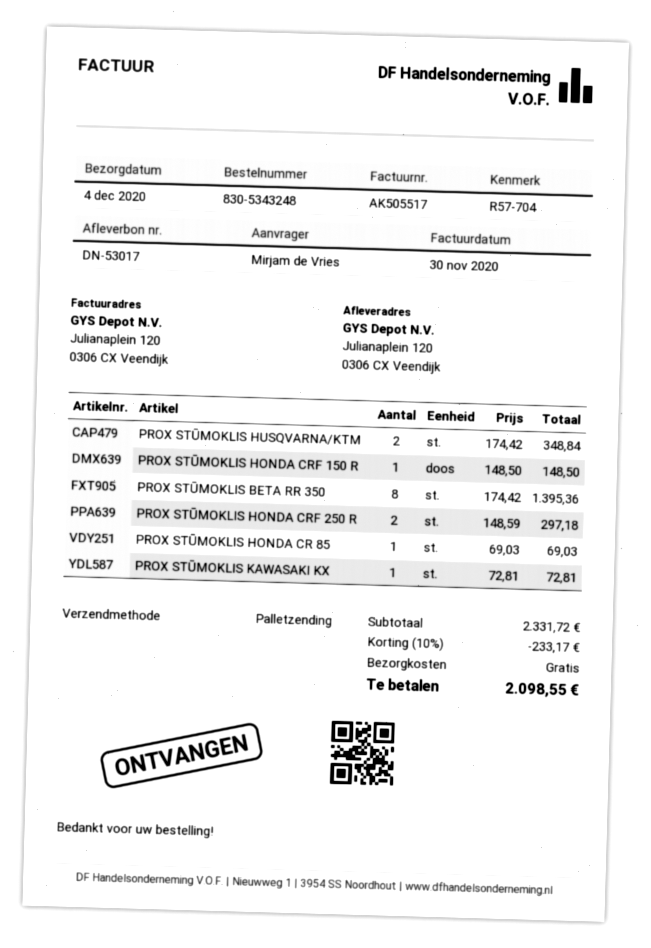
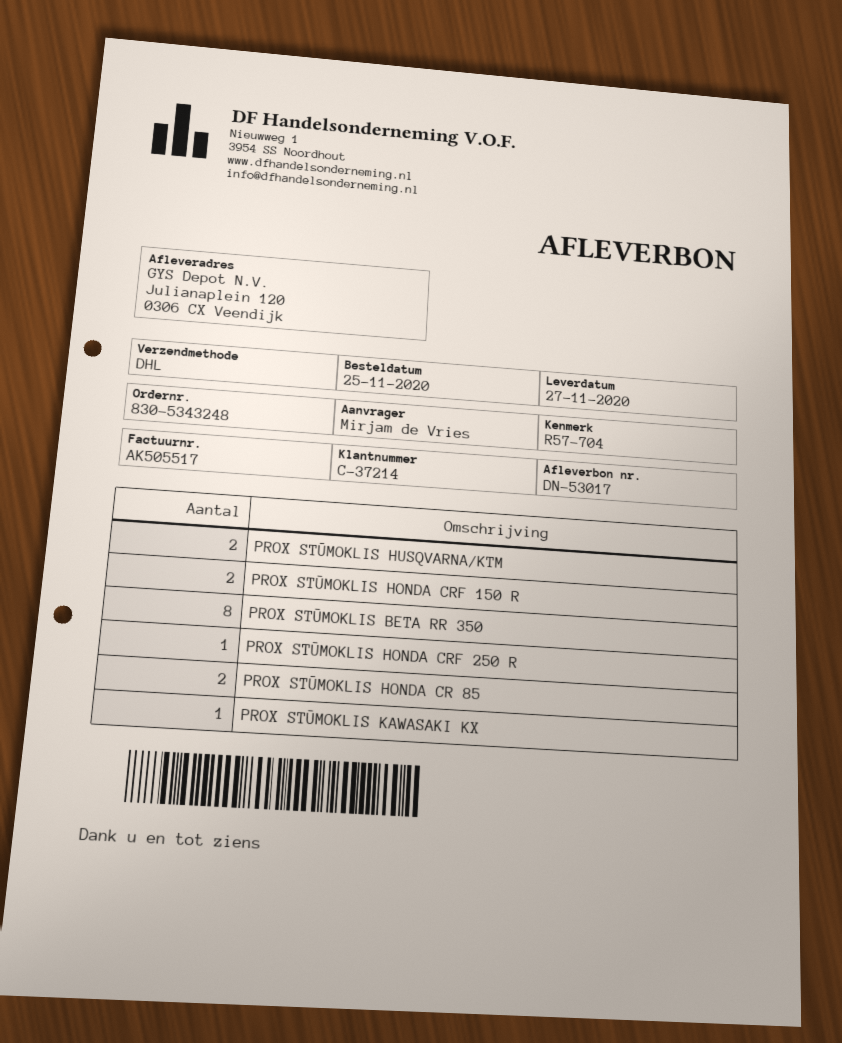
delivery date: 2020-12-04 -> 2020-11-27
shipping method: pallet freight -> DHL
PROX STŪMOKLIS HONDA CRF 150 R: 1 -> 2
PROX STŪMOKLIS HONDA CRF 250 R: 2 -> 1
PROX STŪMOKLIS HONDA CR 85: 1 -> 2

